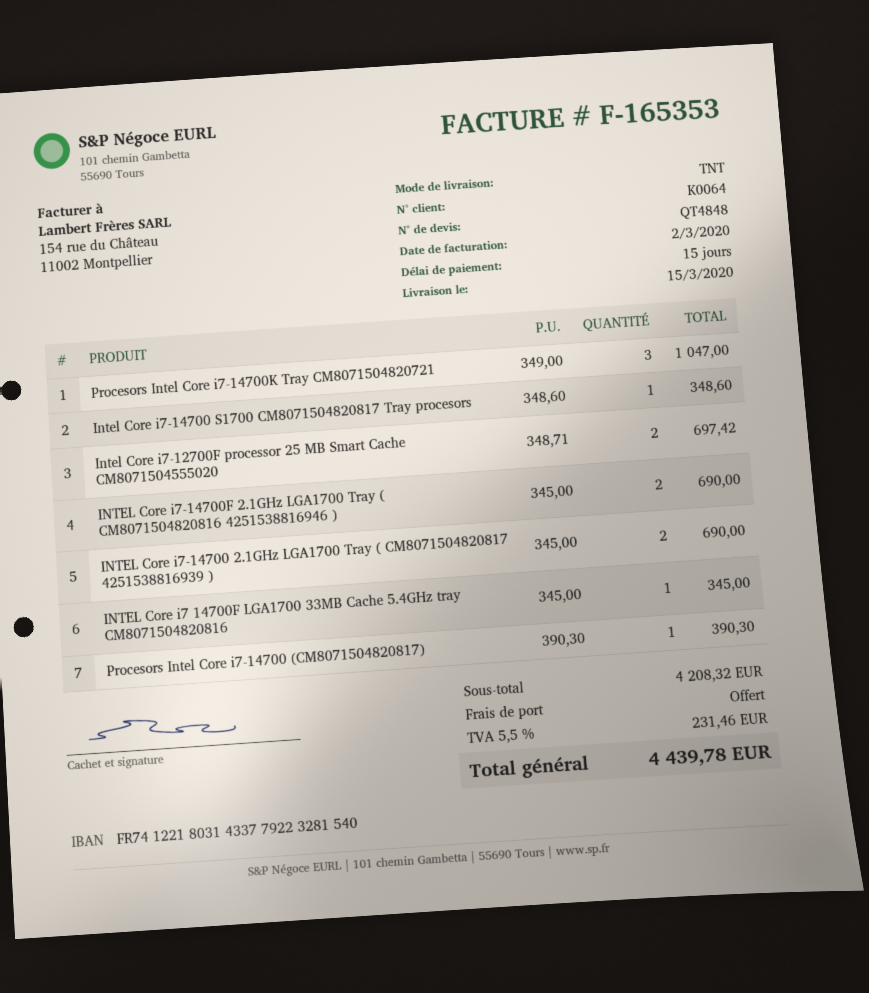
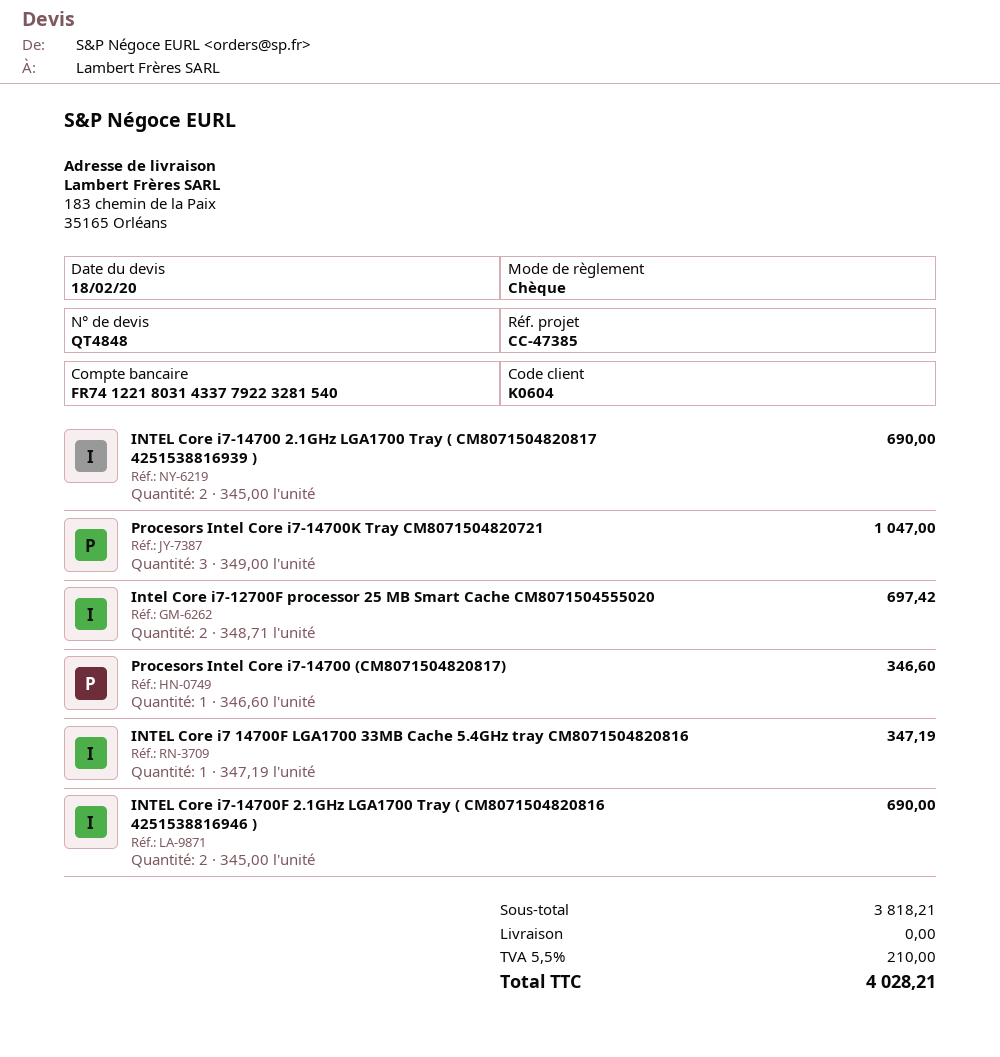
customer number: K0064 -> K0604
Intel Core i7-14700 S1700 CM8071504820817 Tray procesors: 1 x 348.60 = 348.60 -> none
INTEL Core i7 14700F LGA1700 33MB Cache 5.4GHz tray CM8071504820816: 1 x 345.00 = 345.00 -> 1 x 347.19 = 347.19
Procesors Intel Core i7-14700 (CM8071504820817): 1 x 390.30 = 390.30 -> 1 x 346.60 = 346.60
subtotal: 4208.32 -> 3818.21
tax: 5.5% = 231.46 -> 5.5% = 210.00
total: 4439.78 -> 4028.21

